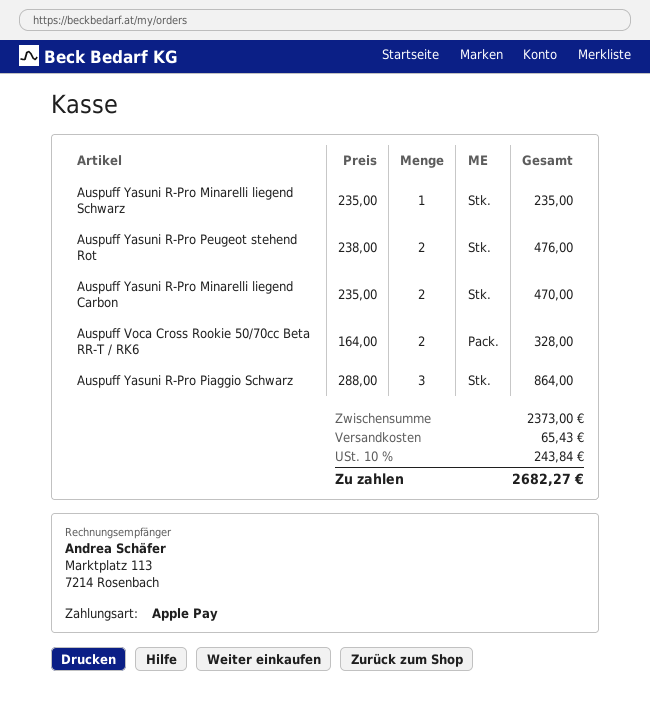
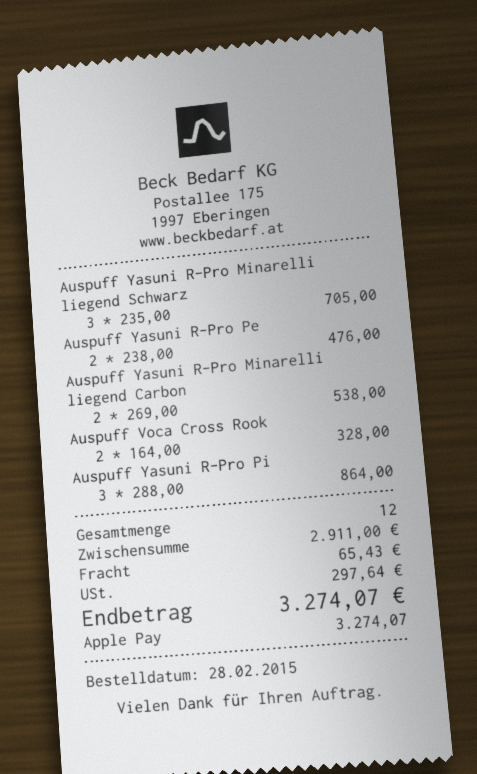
Auspuff Yasuni R-Pro Minarelli liegend Schwarz: 1 x 235.00 = 235.00 -> 3 x 235.00 = 705.00
Auspuff Yasuni R-Pro Minarelli liegend Carbon: 2 x 235.00 = 470.00 -> 2 x 269.00 = 538.00
subtotal: 2373.00 -> 2911.00
tax: 243.84 -> 297.64
total: 2682.27 -> 3274.07

